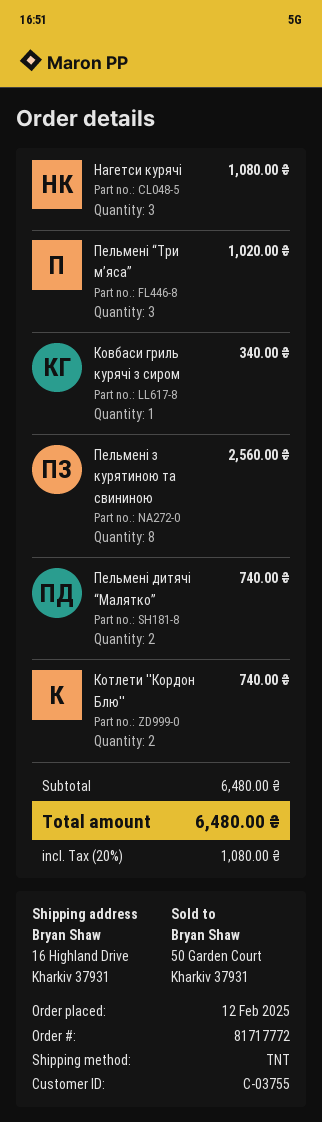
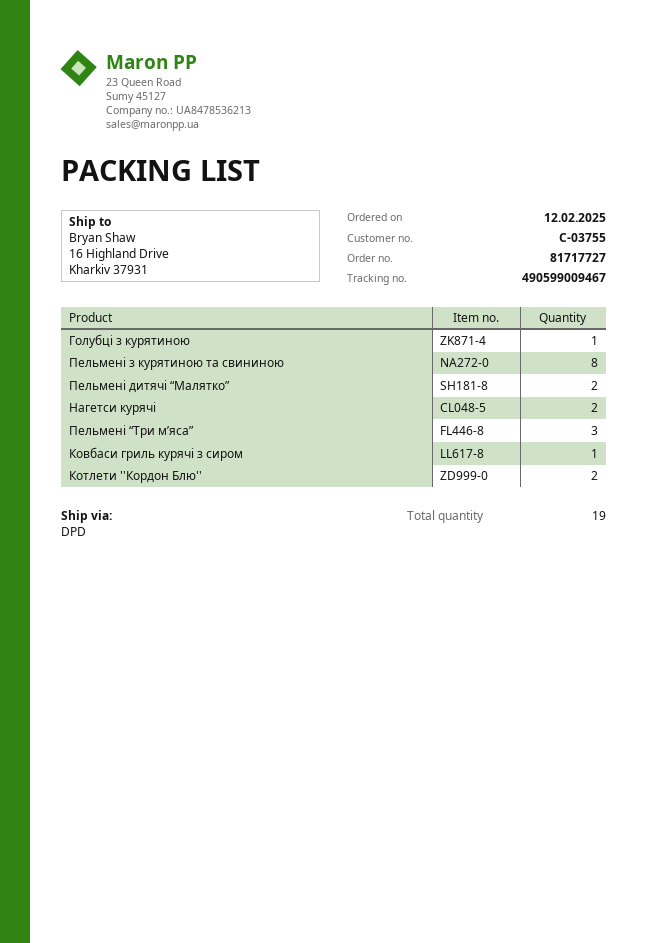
order number: 81717772 -> 81717727
shipping method: TNT -> DPD
Нагетси курячі: 3 -> 2
Голубці з курятиною: none -> 1

